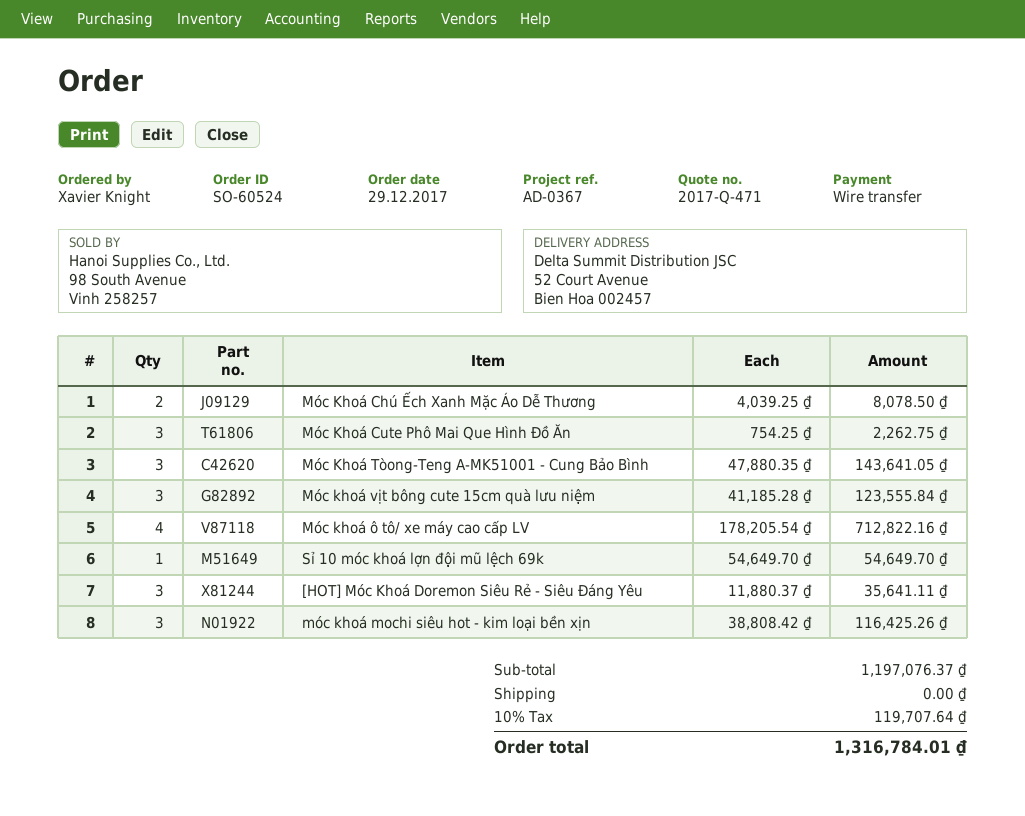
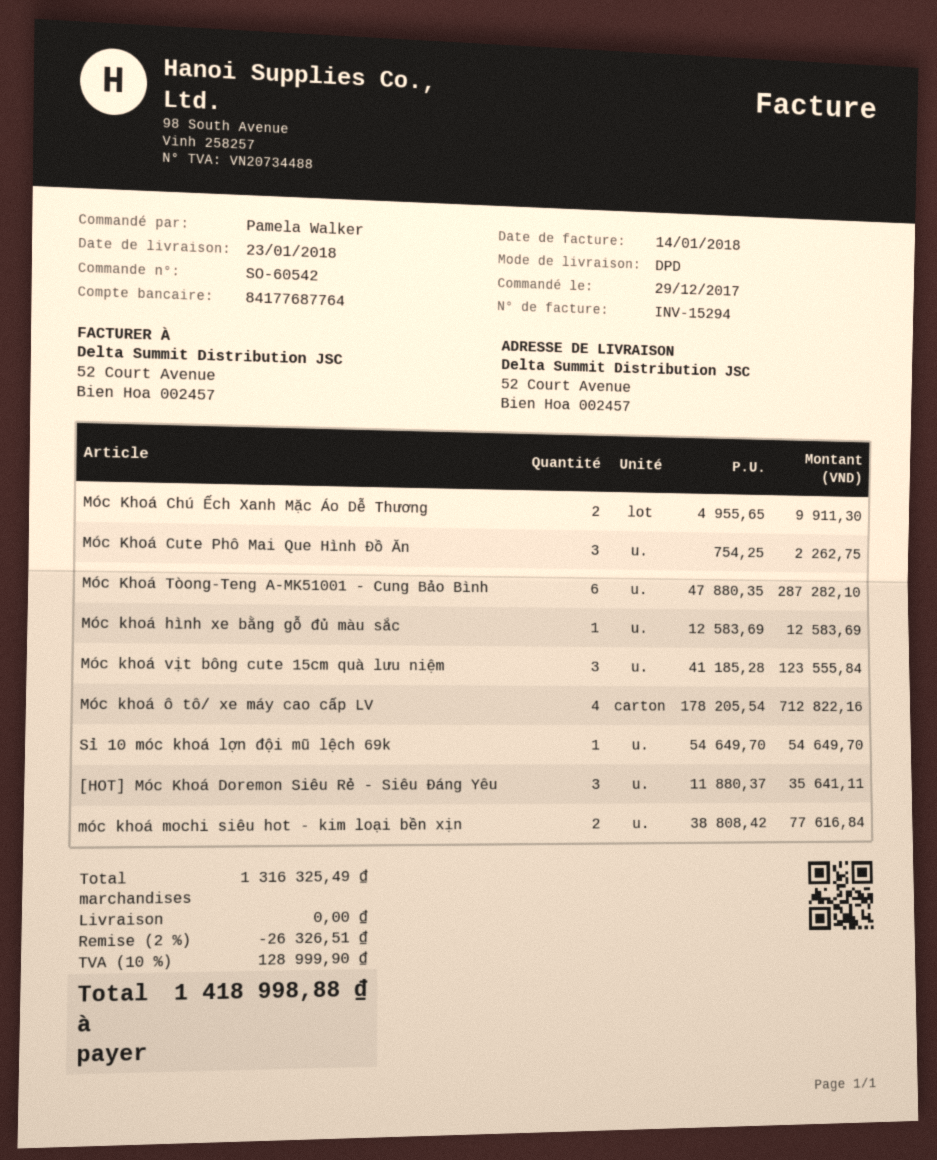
order number: SO-60524 -> SO-60542
ordered by: Xavier Knight -> Pamela Walker
Móc Khoá Chú Ếch Xanh Mặc Áo Dễ Thương: 2 x 4039.25 = 8078.50 -> 2 x 4955.65 = 9911.30
Móc Khoá Tòong-Teng A-MK51001 - Cung Bảo Bình: 3 x 47880.35 = 143641.05 -> 6 x 47880.35 = 287282.10
móc khoá mochi siêu hot - kim loại bền xịn: 3 x 38808.42 = 116425.26 -> 2 x 38808.42 = 77616.84
Móc khoá hình xe bằng gỗ đủ màu sắc: none -> 1 x 12583.69 = 12583.69
subtotal: 1197076.37 -> 1316325.49
discount: none -> 2% = 26326.51
tax: 10% = 119707.64 -> 10% = 128999.90
total: 1316784.01 -> 1418998.88

